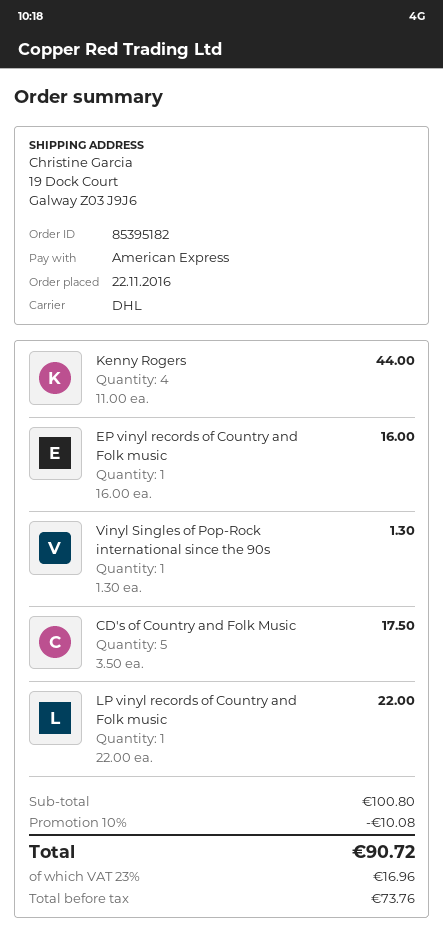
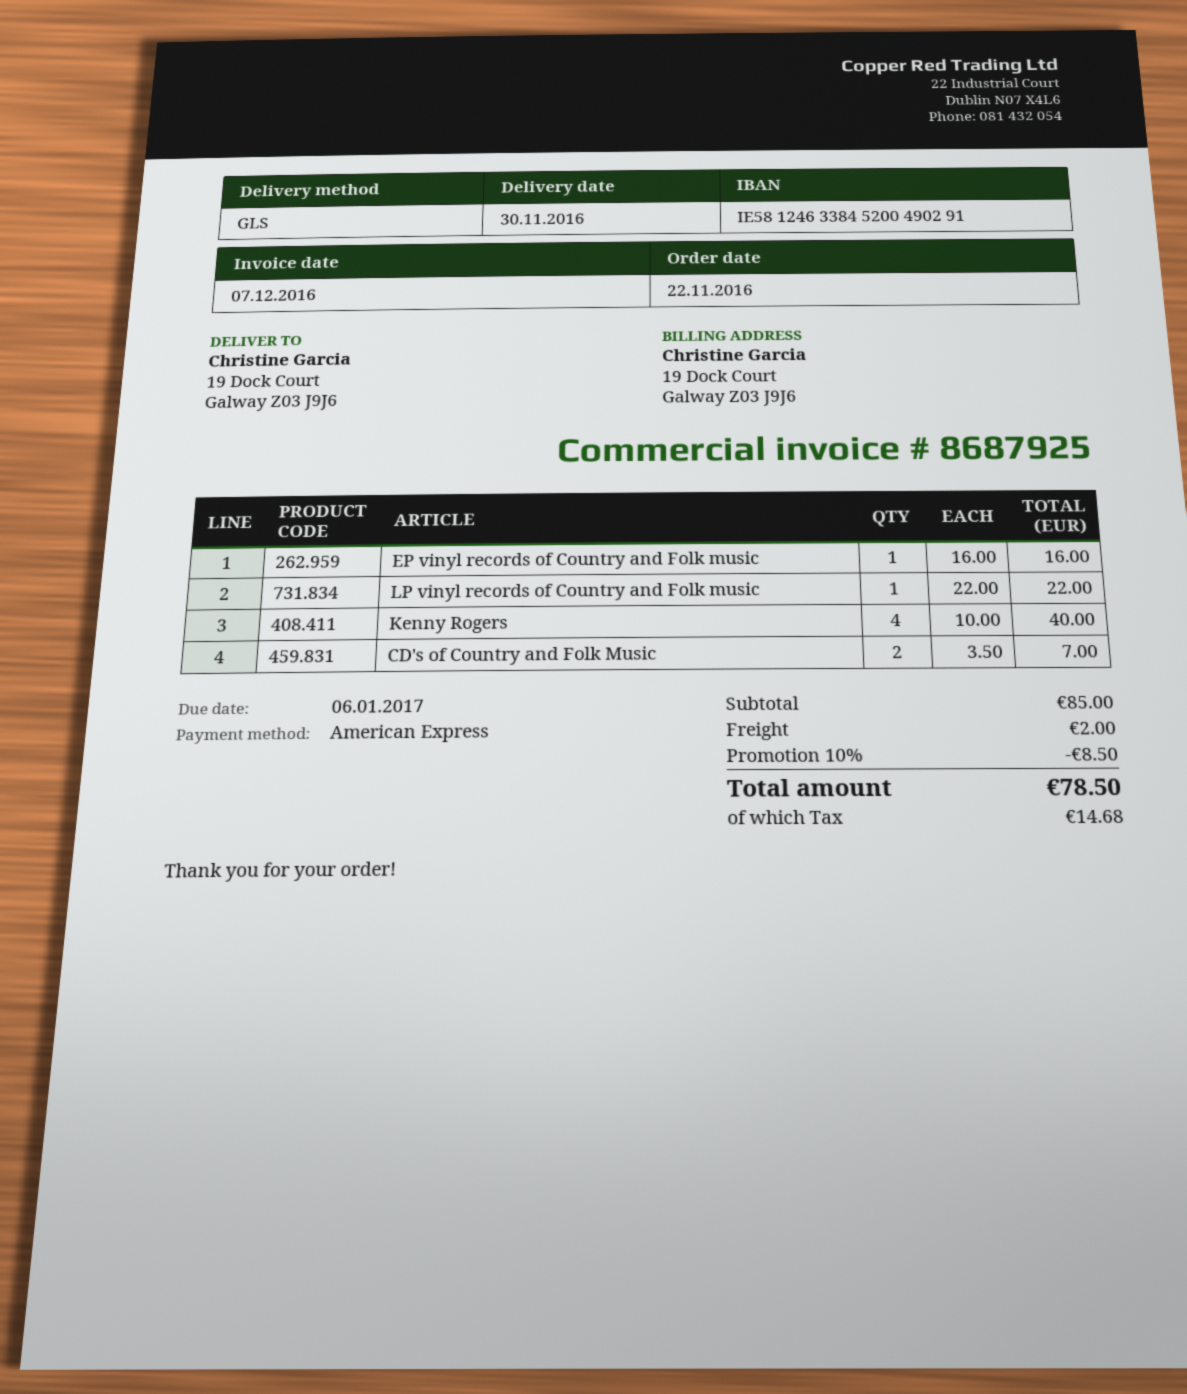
shipping method: DHL -> GLS
Kenny Rogers: 4 x 11.00 = 44.00 -> 4 x 10.00 = 40.00
Vinyl Singles of Pop-Rock international since the 90s: 1 x 1.30 = 1.30 -> none
CD's of Country and Folk Music: 5 x 3.50 = 17.50 -> 2 x 3.50 = 7.00
subtotal: 100.80 -> 85.00
discount: 10% = 10.08 -> 10% = 8.50
shipping: none -> 2.00
tax: 16.96 -> 14.68
total: 90.72 -> 78.50

